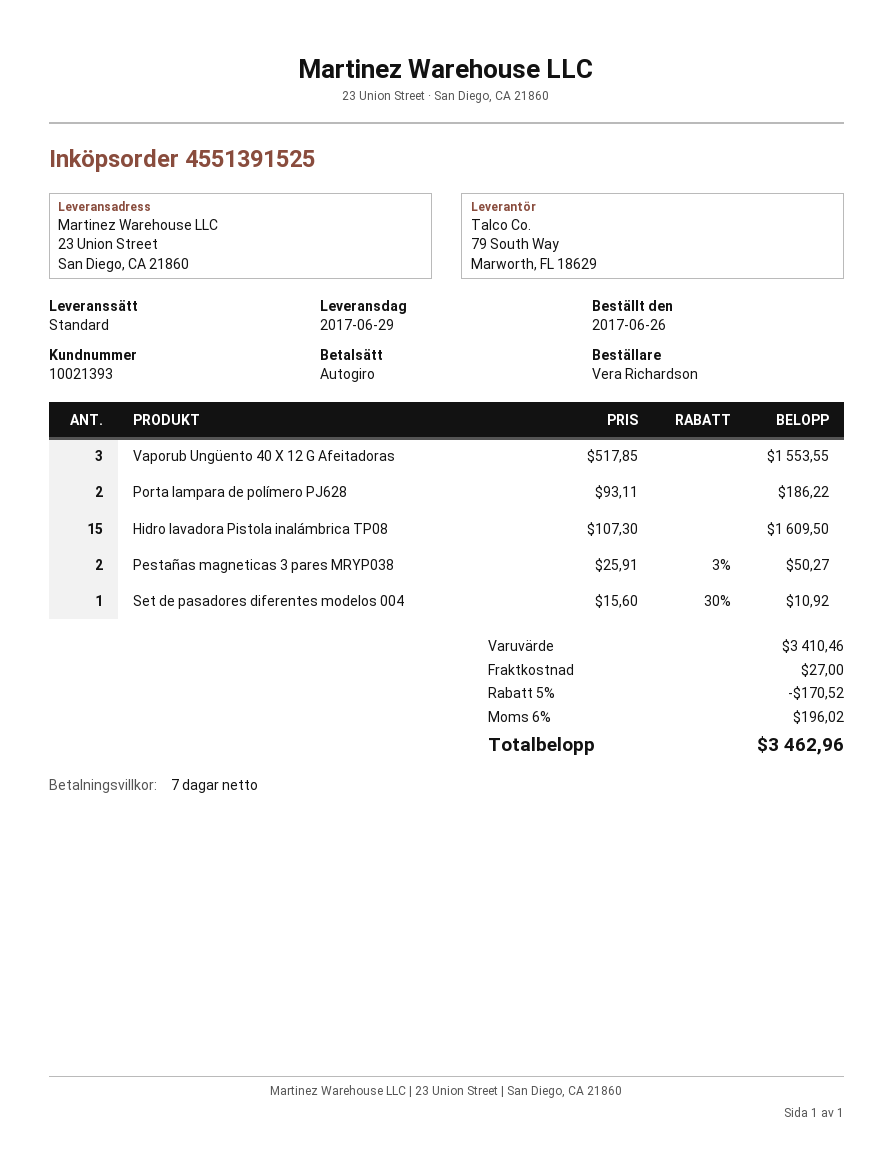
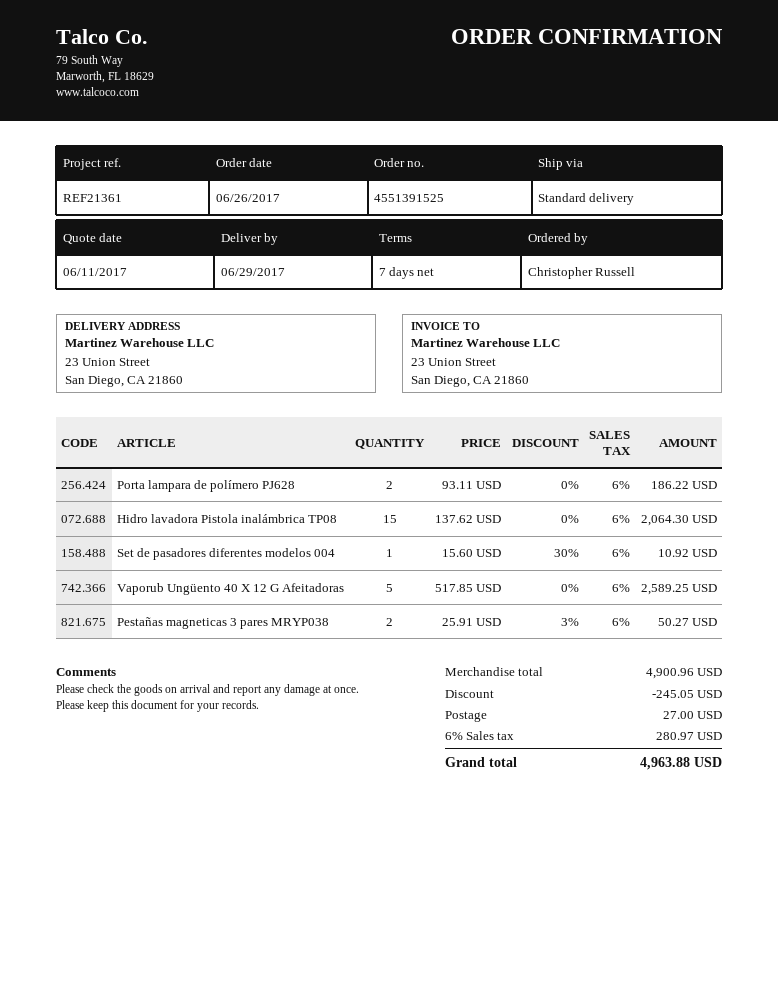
ordered by: Vera Richardson -> Christopher Russell
Vaporub Ungüento 40 X 12 G Afeitadoras: 3 x 517.85 = 1553.55 -> 5 x 517.85 = 2589.25
Hidro lavadora Pistola inalámbrica TP08: 15 x 107.30 = 1609.50 -> 15 x 137.62 = 2064.30
subtotal: 3410.46 -> 4900.96
discount: 170.52 -> 245.05
tax: 6% = 196.02 -> 6% = 280.97
total: 3462.96 -> 4963.88

